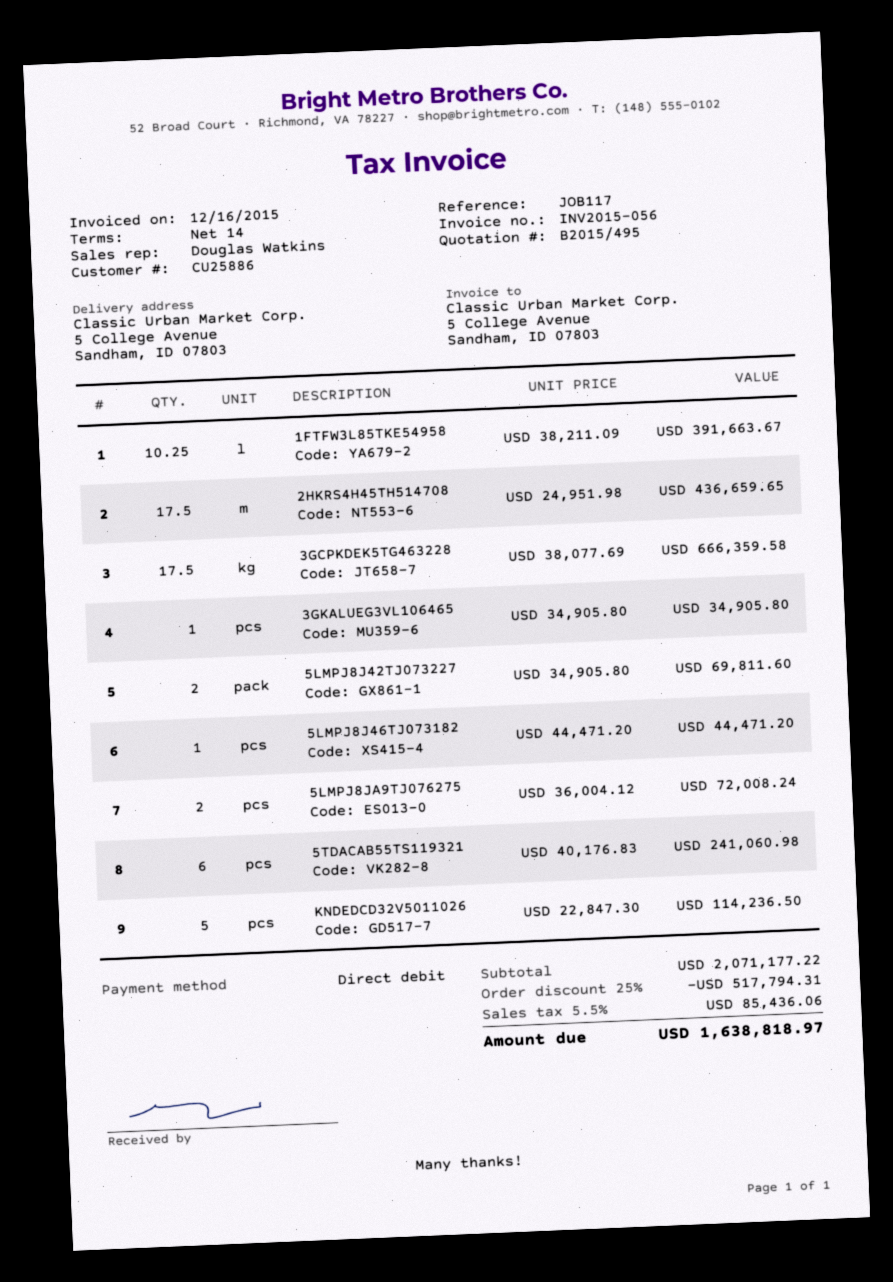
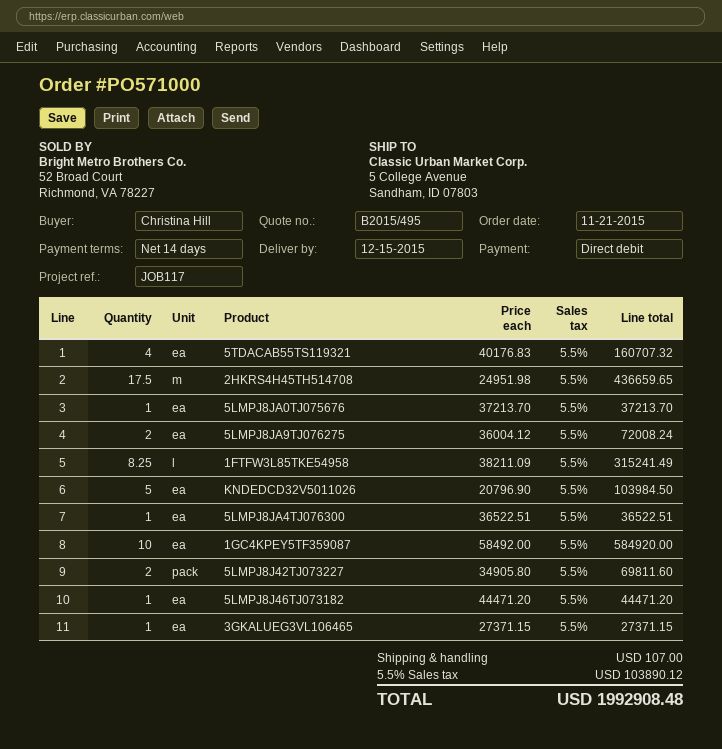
1FTFW3L85TKE54958: 10.25 x 38211.09 = 391663.67 -> 8.25 x 38211.09 = 315241.49
3GCPKDEK5TG463228: 17.5 x 38077.69 = 666359.58 -> none
3GKALUEG3VL106465: 1 x 34905.80 = 34905.80 -> 1 x 27371.15 = 27371.15
5TDACAB55TS119321: 6 x 40176.83 = 241060.98 -> 4 x 40176.83 = 160707.32
KNDEDCD32V5011026: 5 x 22847.30 = 114236.50 -> 5 x 20796.90 = 103984.50
5LMPJ8JA0TJ075676: none -> 1 x 37213.70 = 37213.70
5LMPJ8JA4TJ076300: none -> 1 x 36522.51 = 36522.51
1GC4KPEY5TF359087: none -> 10 x 58492.00 = 584920.00
discount: 25% = 517794.31 -> none
shipping: none -> 107.00
tax: 5.5% = 85436.06 -> 5.5% = 103890.12
total: 1638818.97 -> 1992908.48

